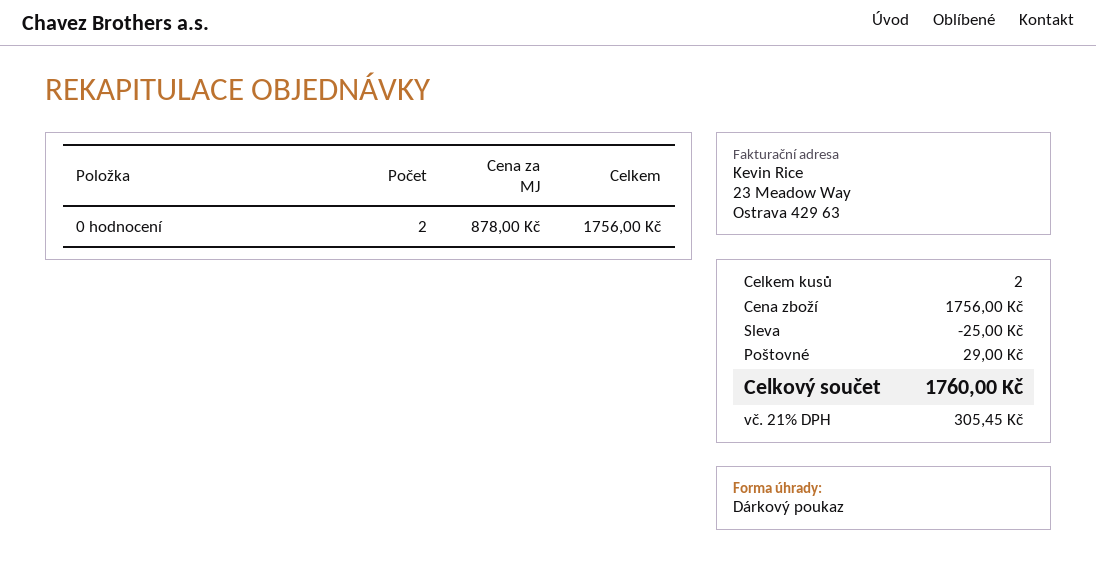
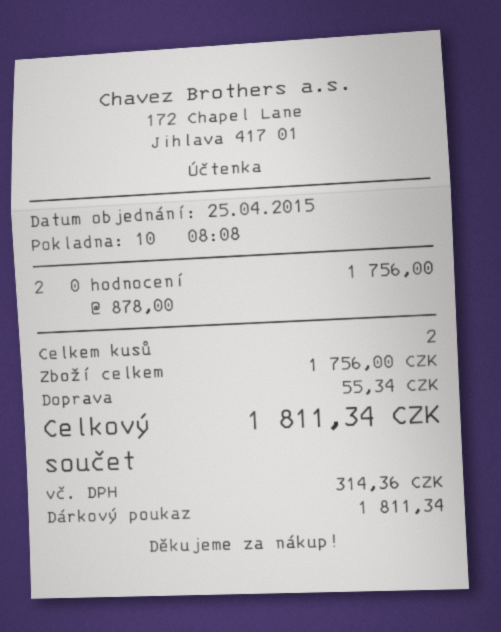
discount: 25.00 -> none
shipping: 29.00 -> 55.34
tax: 305.45 -> 314.36
total: 1760.00 -> 1811.34

